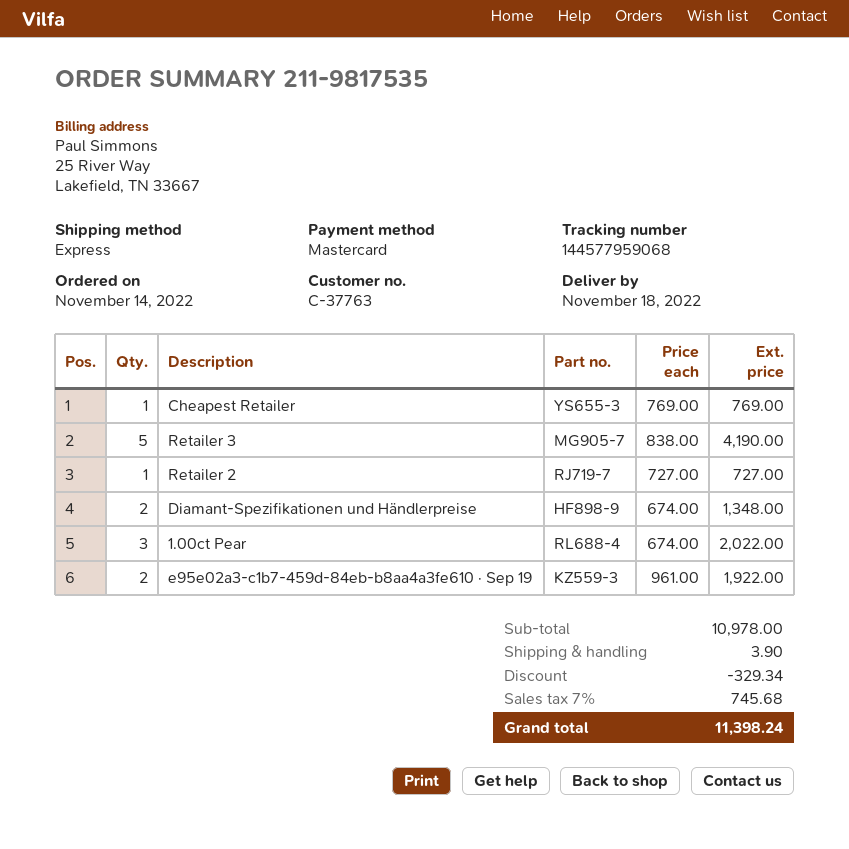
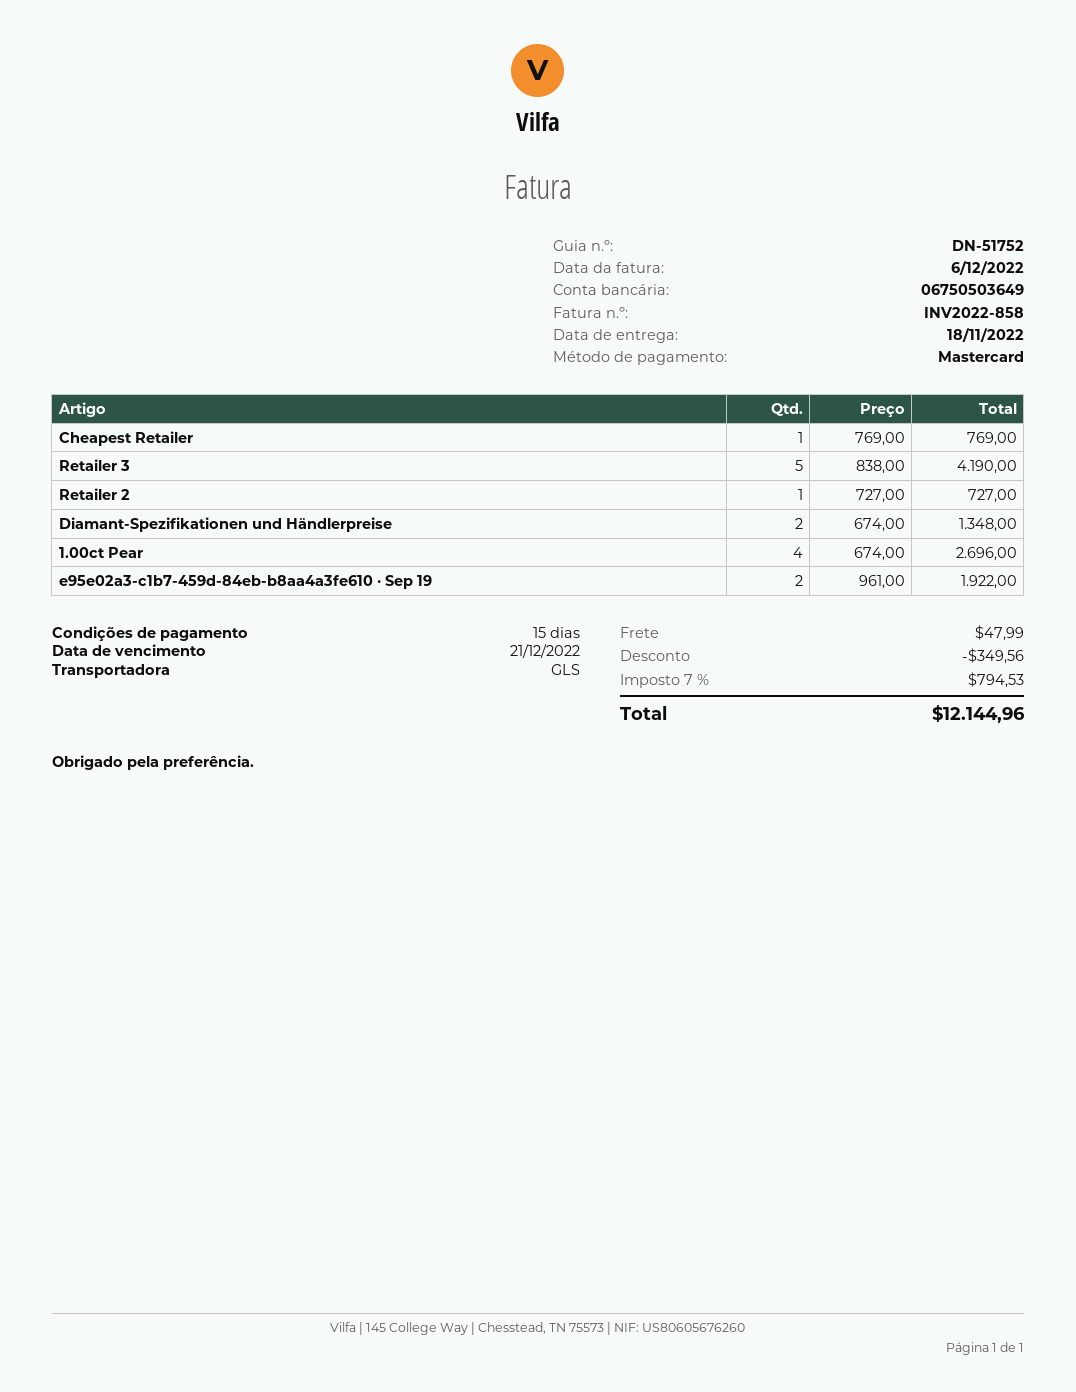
shipping method: express -> GLS
1.00ct Pear: 3 x 674.00 = 2022.00 -> 4 x 674.00 = 2696.00
discount: 329.34 -> 349.56
shipping: 3.90 -> 47.99
tax: 7% = 745.68 -> 7% = 794.53
total: 11398.24 -> 12144.96

